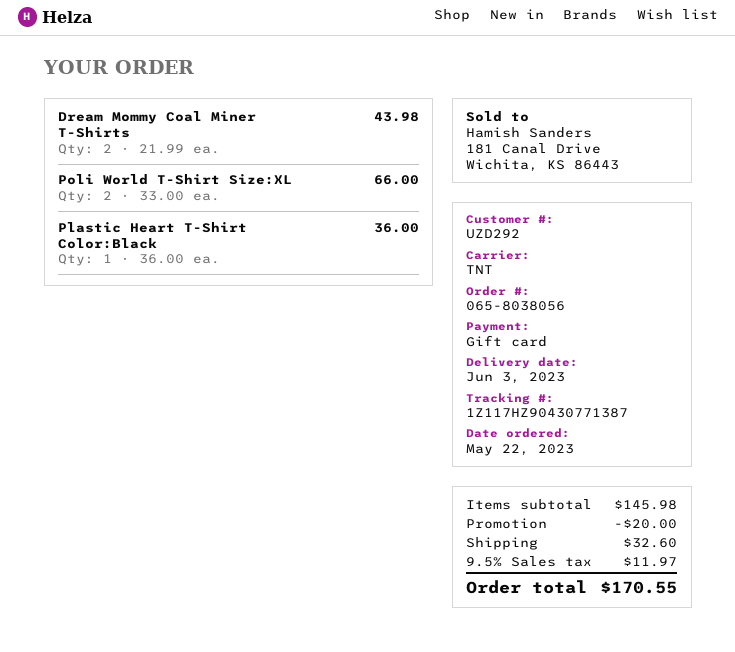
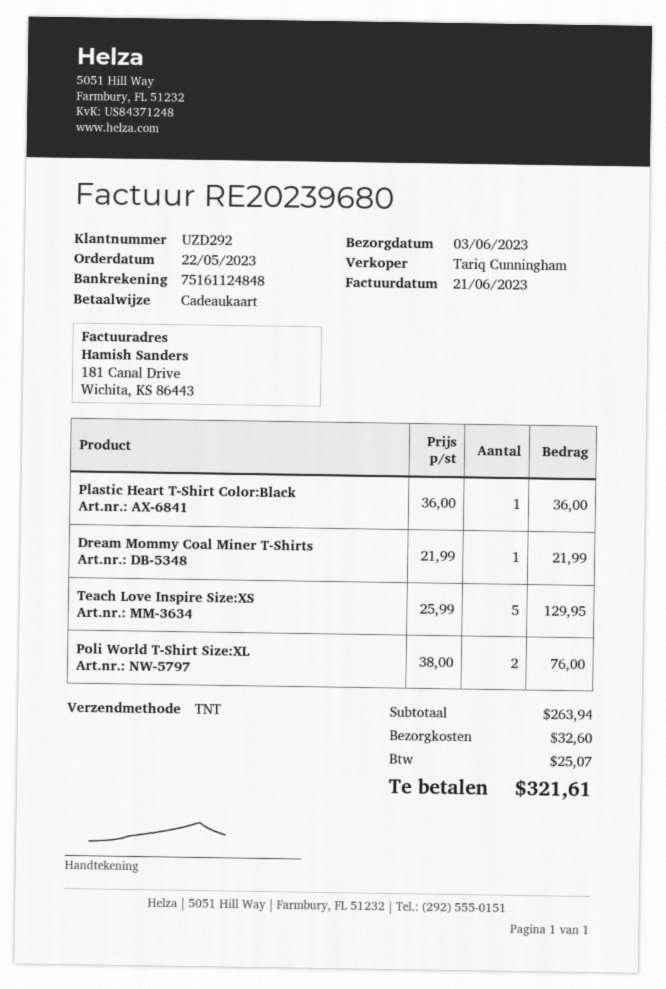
Dream Mommy Coal Miner T-Shirts: 2 x 21.99 = 43.98 -> 1 x 21.99 = 21.99
Poli World T-Shirt Size:XL: 2 x 33.00 = 66.00 -> 2 x 38.00 = 76.00
Teach Love Inspire Size:XS: none -> 5 x 25.99 = 129.95
subtotal: 145.98 -> 263.94
discount: 20.00 -> none
tax: 11.97 -> 25.07
total: 170.55 -> 321.61

